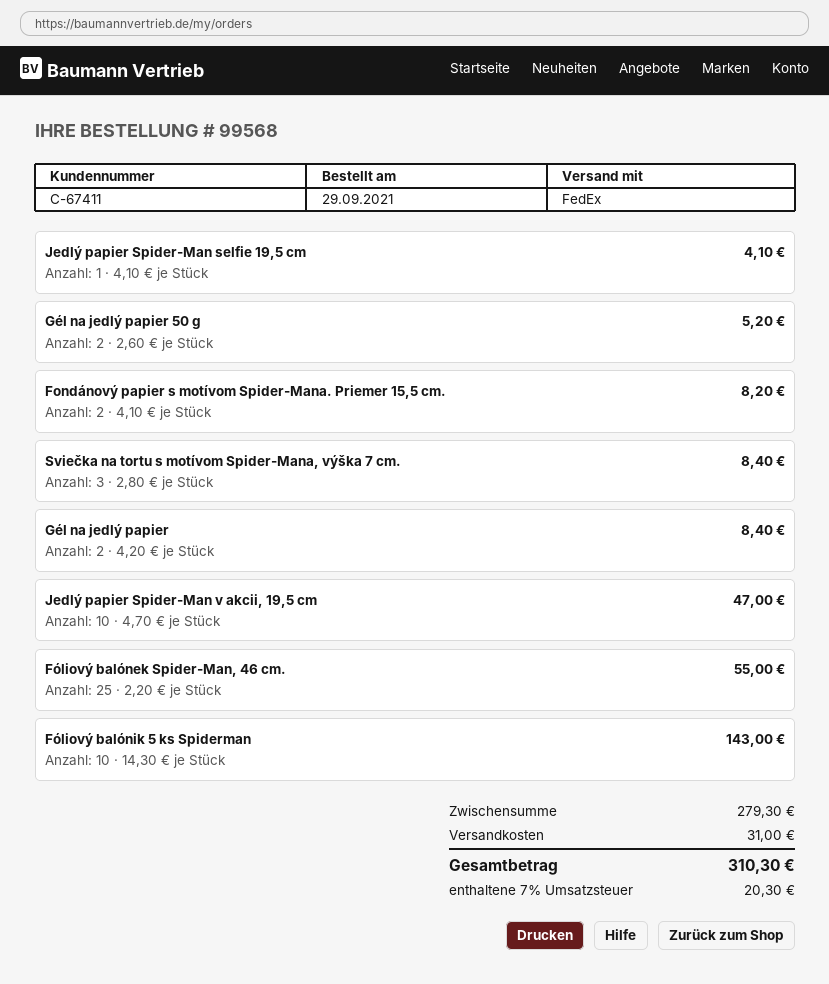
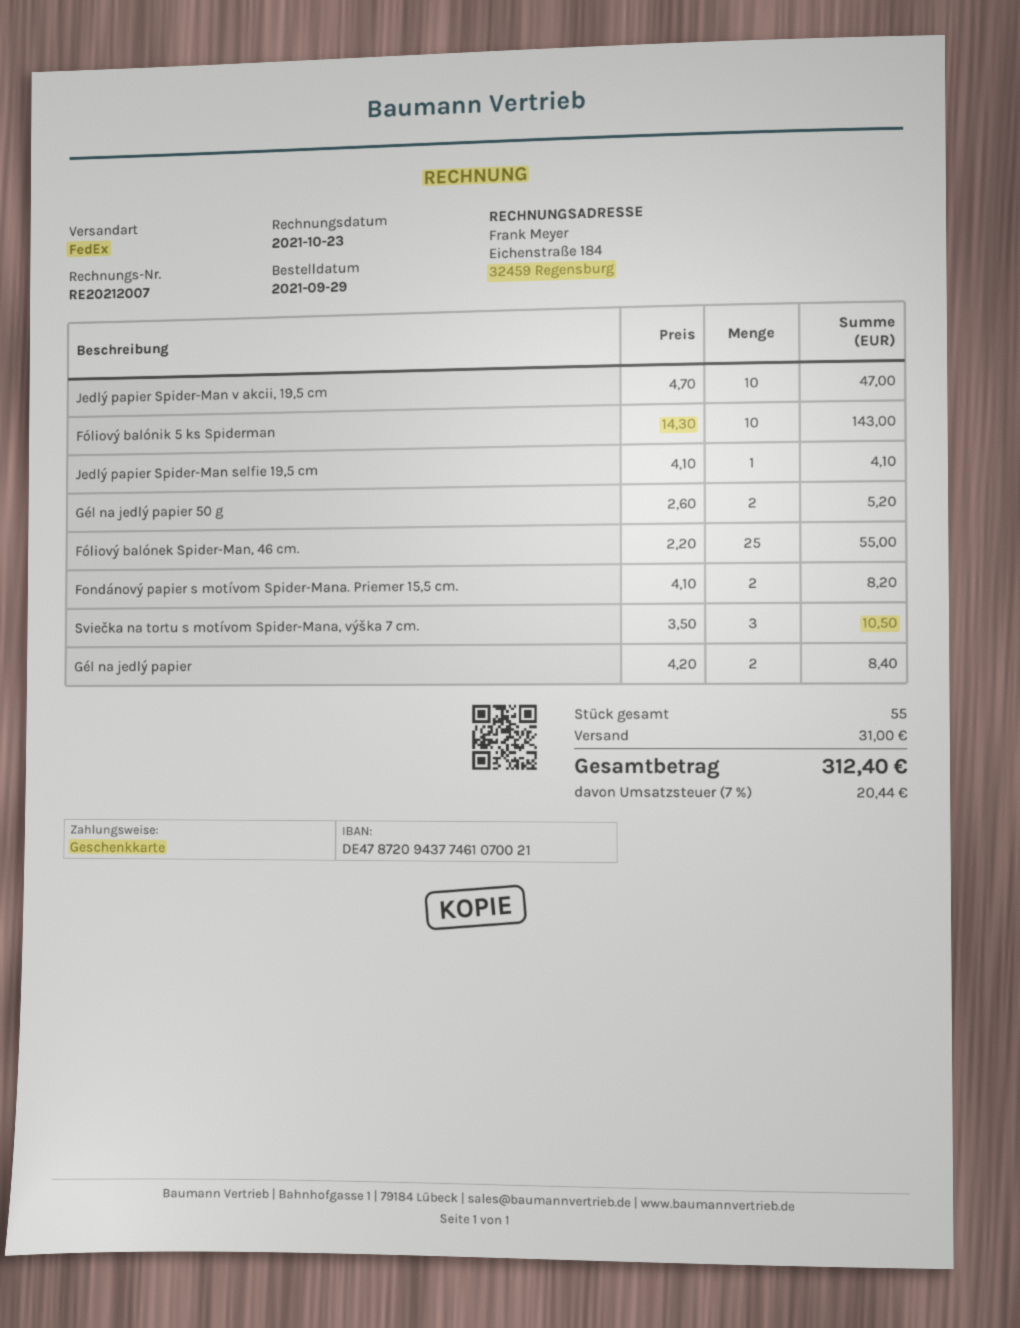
Sviečka na tortu s motívom Spider-Mana, výška 7 cm.: 3 x 2.80 = 8.40 -> 3 x 3.50 = 10.50
tax: 7% = 20.30 -> 7% = 20.44
total: 310.30 -> 312.40

